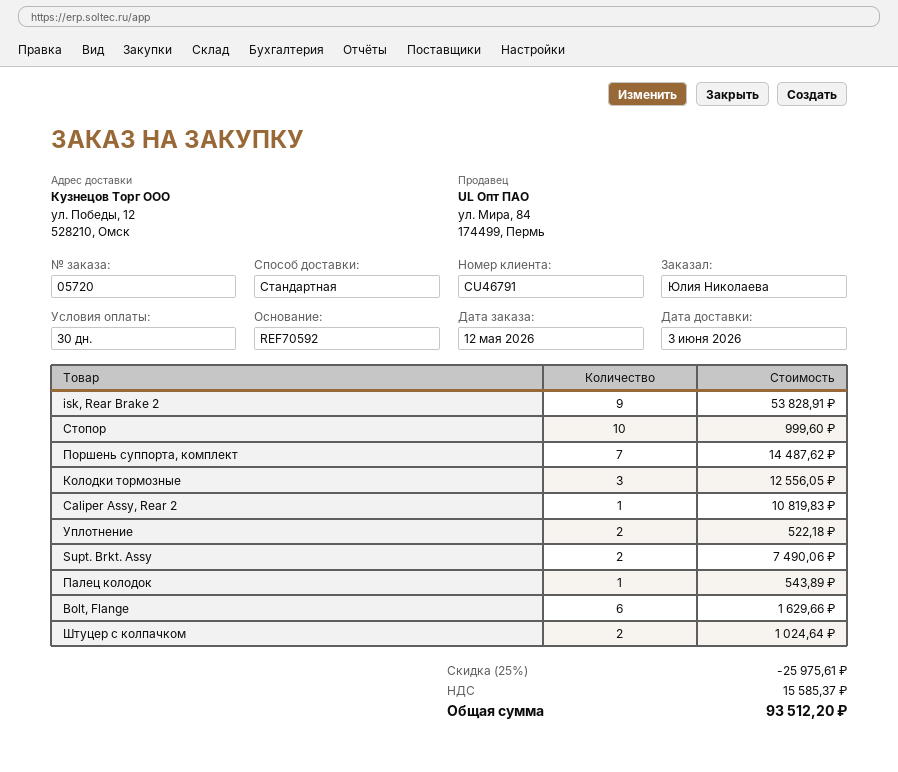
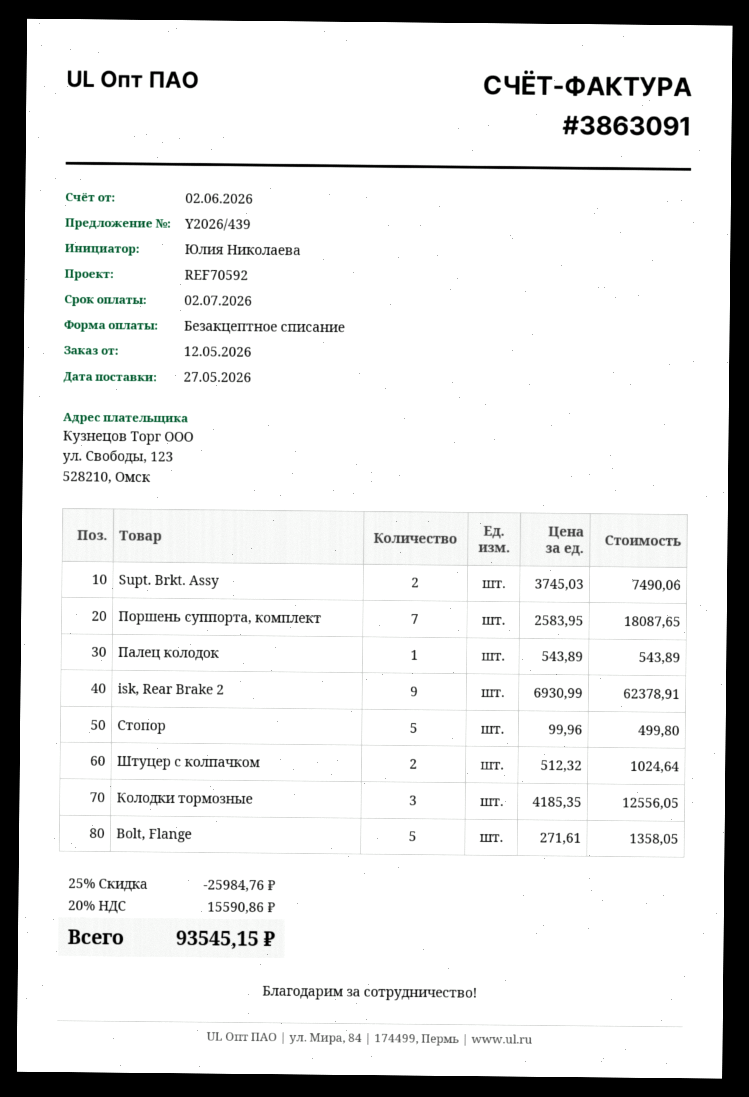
delivery date: 2026-06-03 -> 2026-05-27
isk, Rear Brake 2: 9 for 53828.91 -> 9 for 62378.91
Стопор: 10 for 999.60 -> 5 for 499.80
Поршень суппорта, комплект: 7 for 14487.62 -> 7 for 18087.65
Caliper Assy, Rear 2: 1 for 10819.83 -> none
Уплотнение: 2 for 522.18 -> none
Bolt, Flange: 6 for 1629.66 -> 5 for 1358.05
discount: 25% = 25975.61 -> 25% = 25984.76
tax: 15585.37 -> 15590.86
total: 93512.20 -> 93545.15

